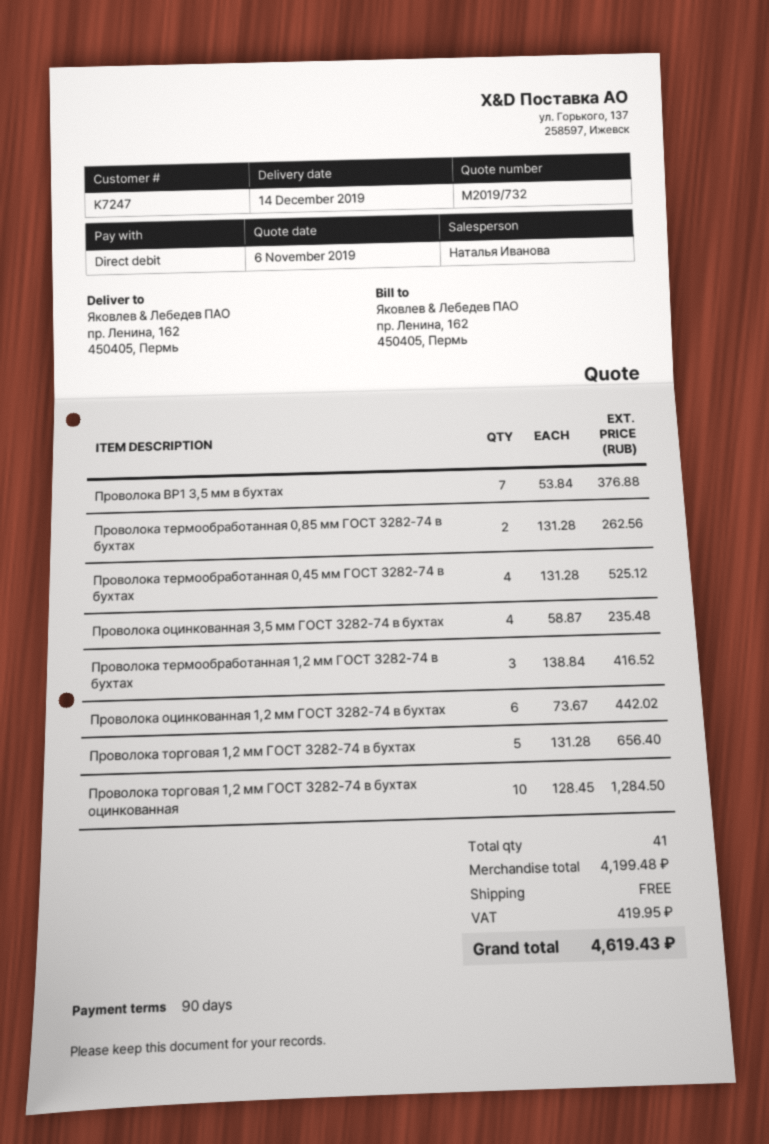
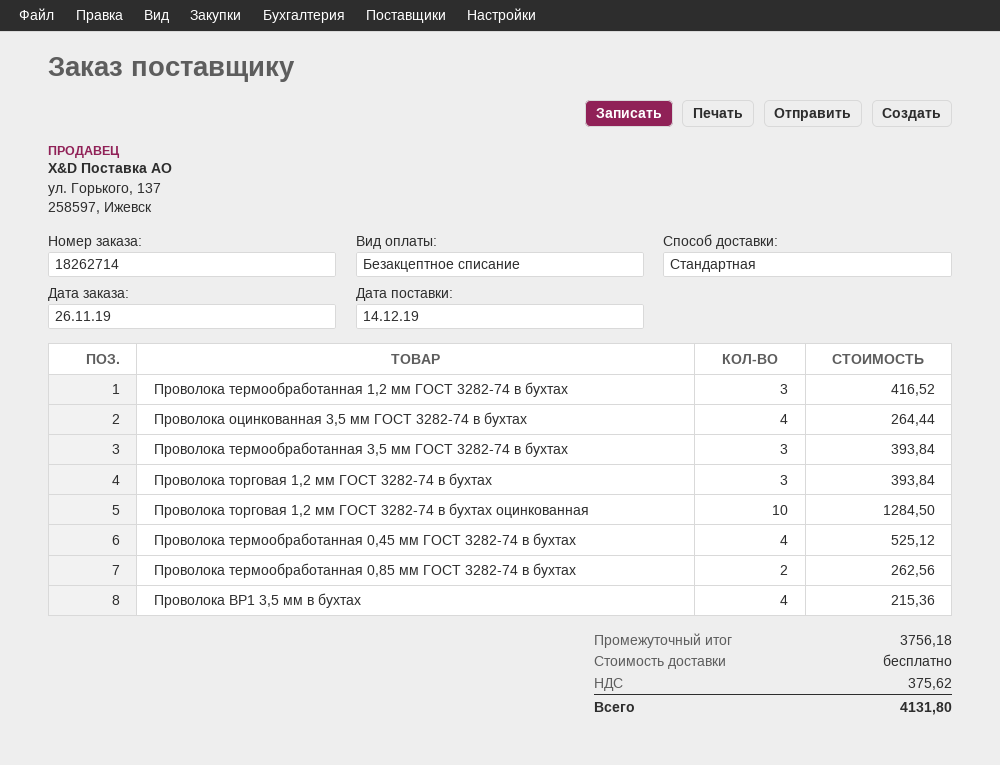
Проволока ВР1 3,5 мм в бухтах: 7 for 376.88 -> 4 for 215.36
Проволока оцинкованная 3,5 мм ГОСТ 3282-74 в бухтах: 4 for 235.48 -> 4 for 264.44
Проволока оцинкованная 1,2 мм ГОСТ 3282-74 в бухтах: 6 for 442.02 -> none
Проволока торговая 1,2 мм ГОСТ 3282-74 в бухтах: 5 for 656.40 -> 3 for 393.84
Проволока термообработанная 3,5 мм ГОСТ 3282-74 в бухтах: none -> 3 for 393.84
subtotal: 4199.48 -> 3756.18
tax: 419.95 -> 375.62
total: 4619.43 -> 4131.80

